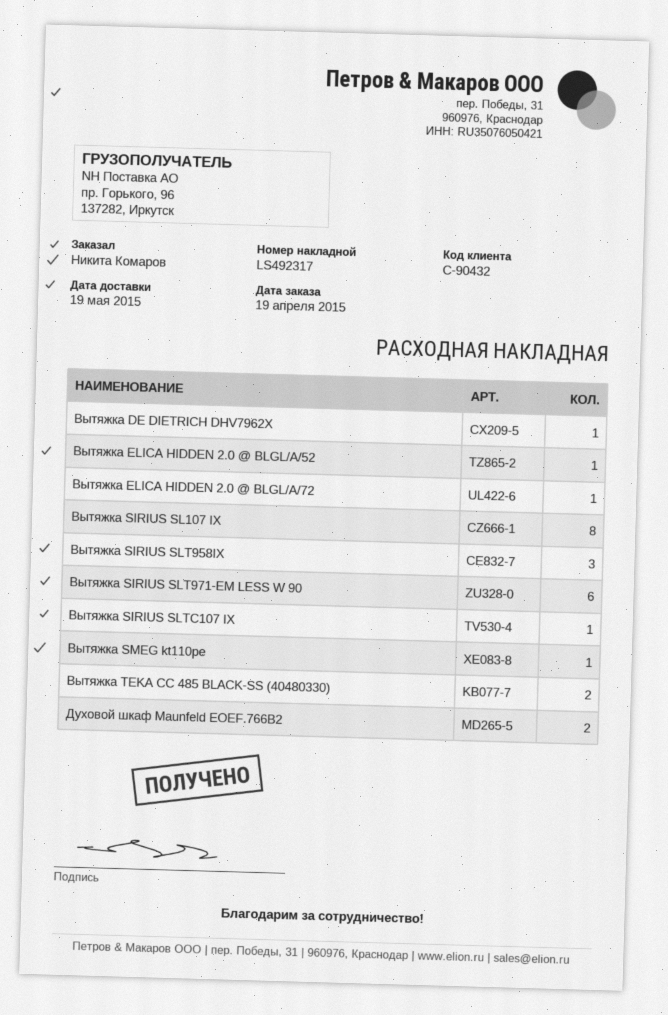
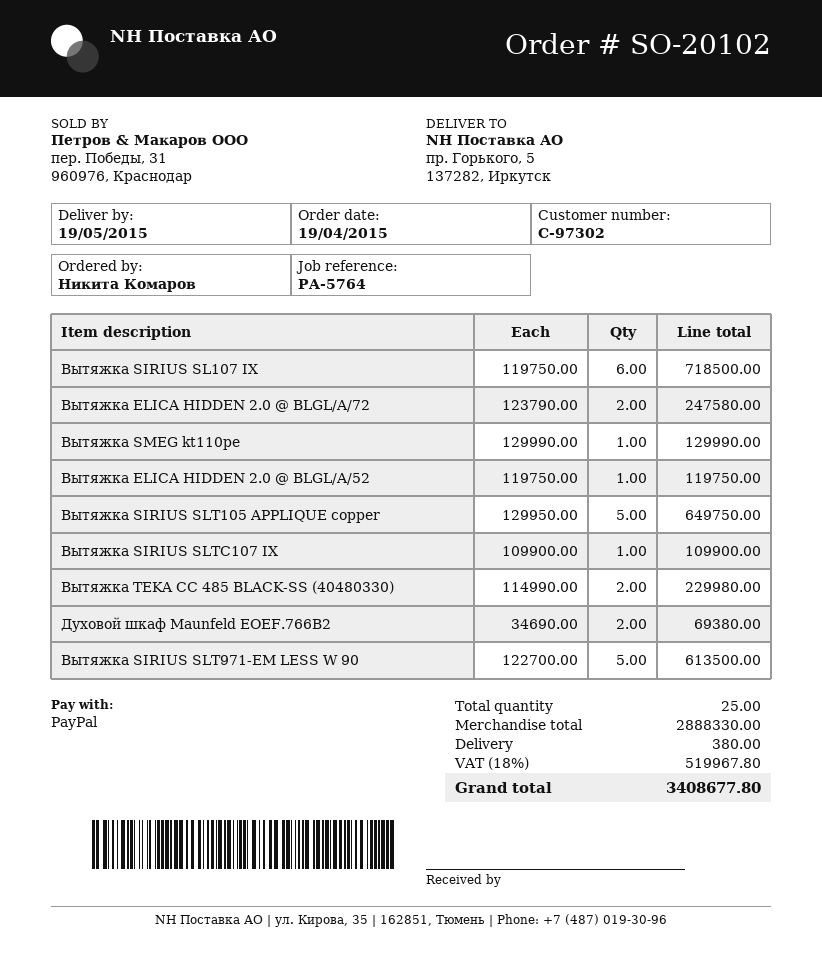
customer number: C-90432 -> C-97302
ship to: пр. Горького, 96, 137282, Иркутск -> пр. Горького, 5, 137282, Иркутск
Вытяжка DE DIETRICH DHV7962X: 1 -> none
Вытяжка ELICA HIDDEN 2.0 @ BLGL/A/72: 1 -> 2
Вытяжка SIRIUS SL107 IX: 8 -> 6
Вытяжка SIRIUS SLT958IX: 3 -> none
Вытяжка SIRIUS SLT971-EM LESS W 90: 6 -> 5
Вытяжка SIRIUS SLT105 APPLIQUE copper: none -> 5

